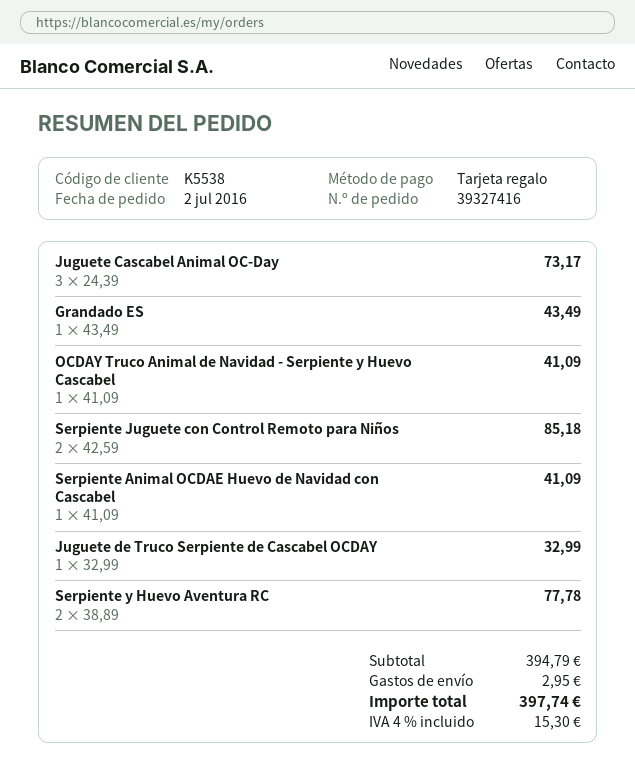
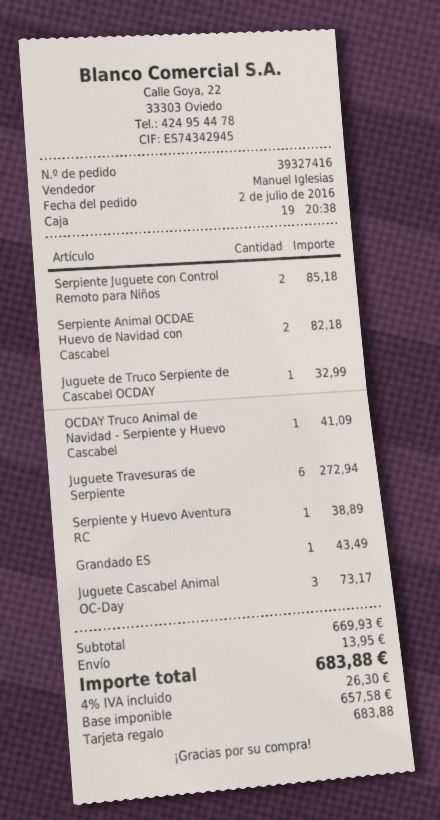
Serpiente Animal OCDAE Huevo de Navidad con Cascabel: 1 for 41.09 -> 2 for 82.18
Serpiente y Huevo Aventura RC: 2 for 77.78 -> 1 for 38.89
Juguete Travesuras de Serpiente: none -> 6 for 272.94
subtotal: 394.79 -> 669.93
shipping: 2.95 -> 13.95
tax: 4% = 15.30 -> 4% = 26.30
total: 397.74 -> 683.88

